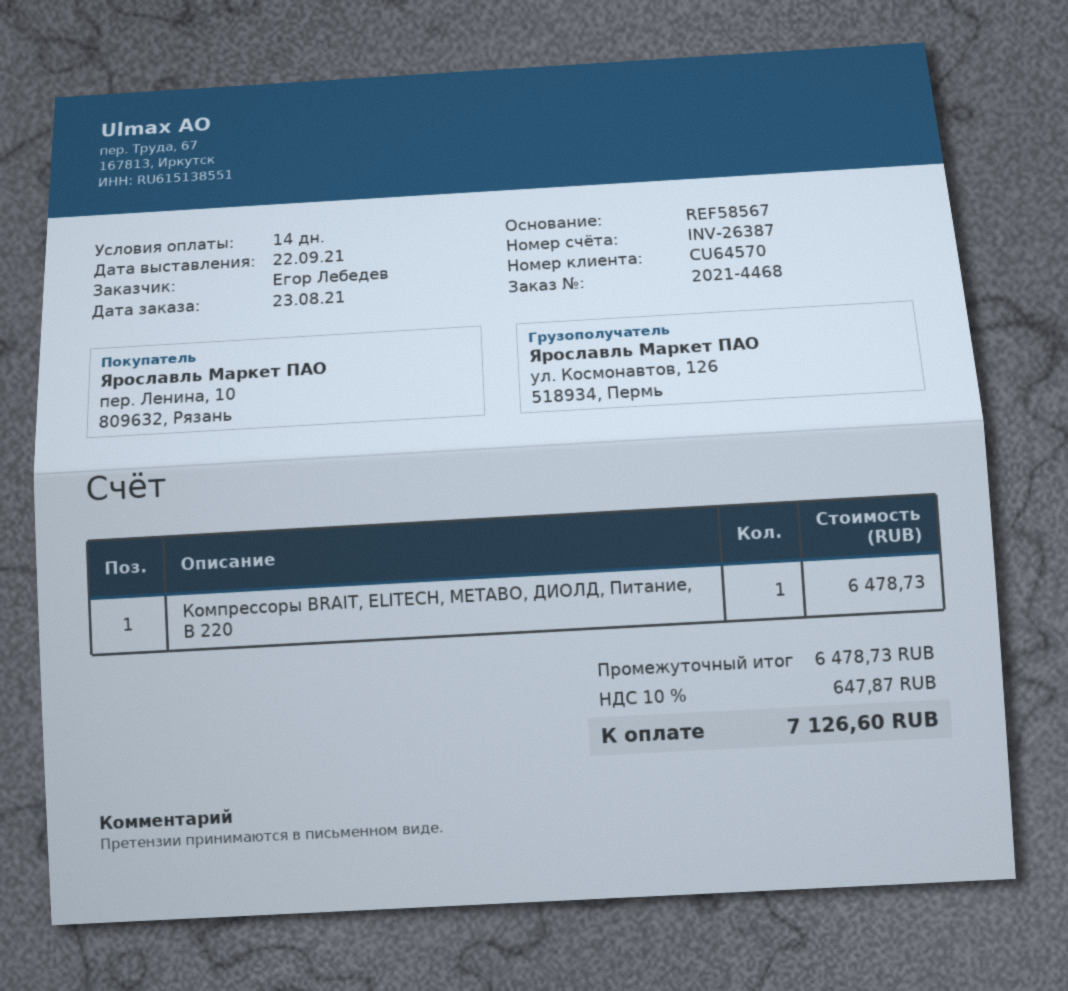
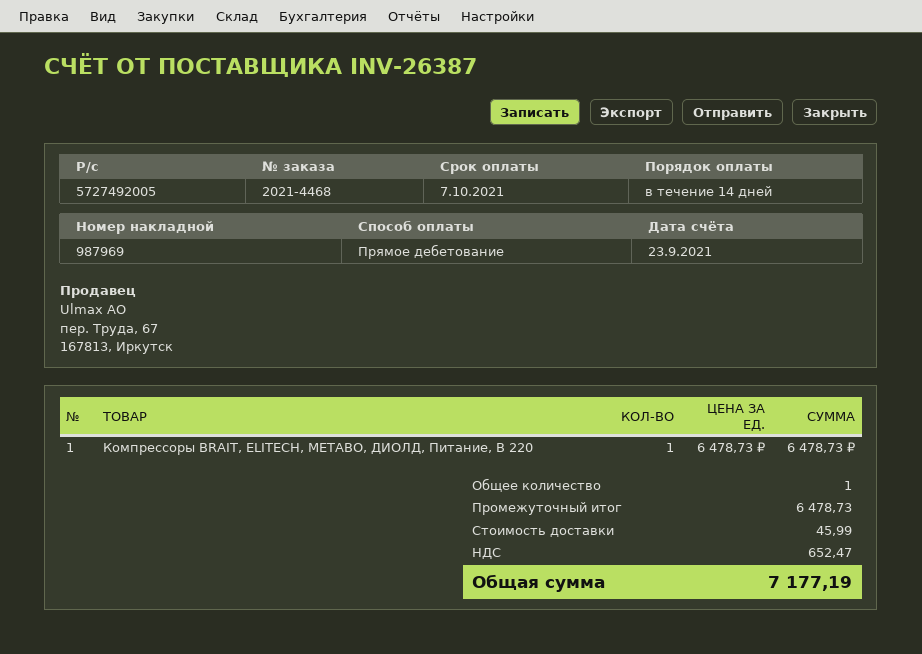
invoice date: 2021-09-22 -> 2021-09-23
shipping: none -> 45.99
tax: 647.87 -> 652.47
total: 7126.60 -> 7177.19

